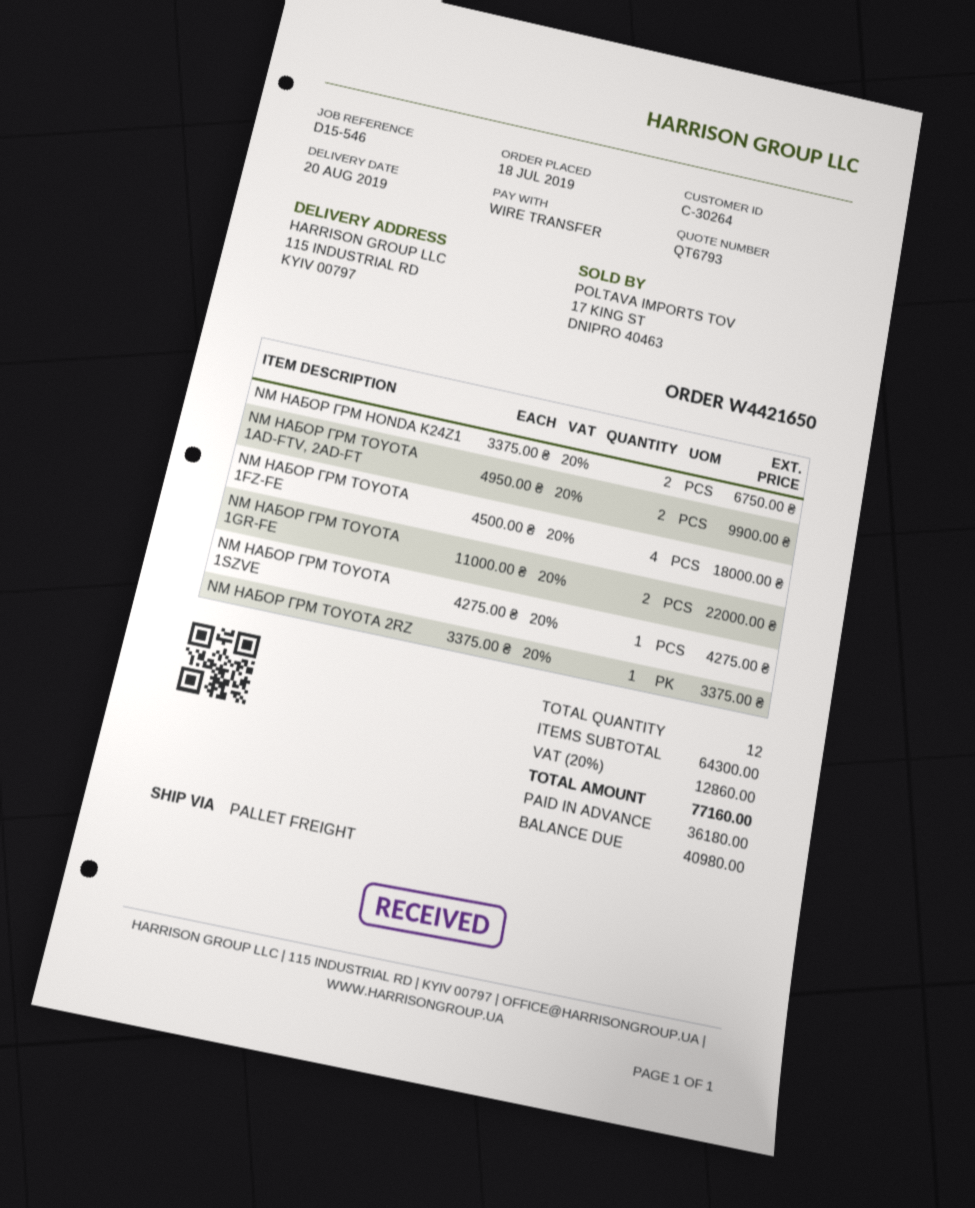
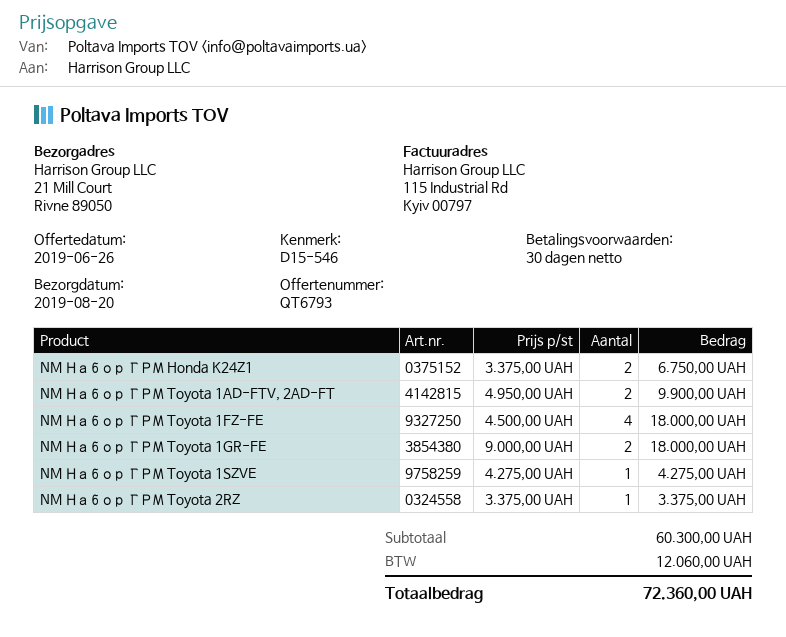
ship to: 115 INDUSTRIAL RD, KYIV 00797 -> 21 Mill Court, Rivne 89050
NM НАБОР ГРМ TOYOTA 1GR-FE: 2 x 11000.00 = 22000.00 -> 2 x 9000.00 = 18000.00
subtotal: 64300.00 -> 60300.00
tax: 12860.00 -> 12060.00
total: 77160.00 -> 72360.00

